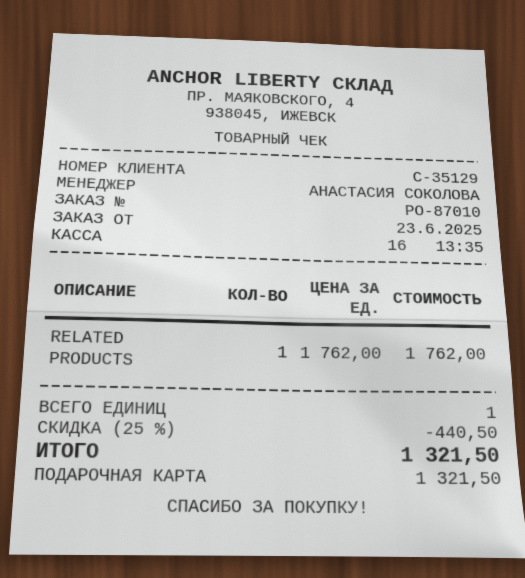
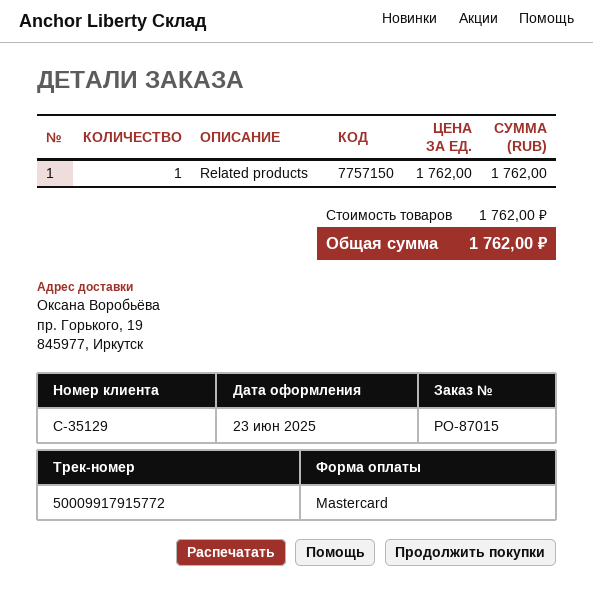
order number: PO-87010 -> PO-87015
payment method: gift card -> Mastercard
discount: 25% = 440.50 -> none
total: 1321.50 -> 1762.00

